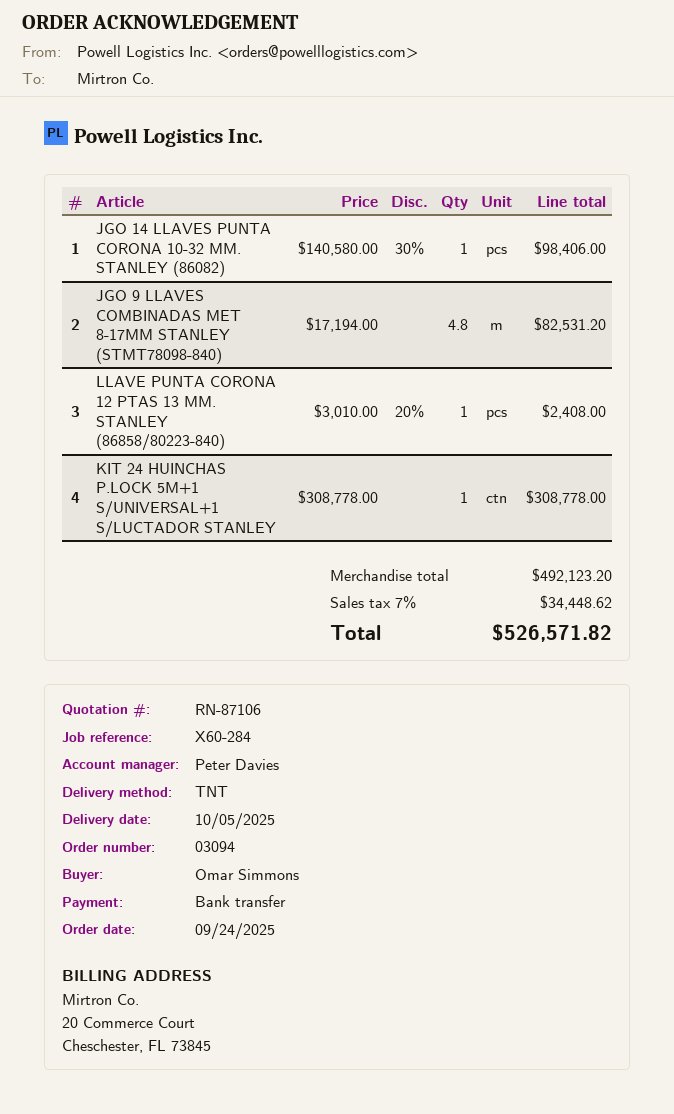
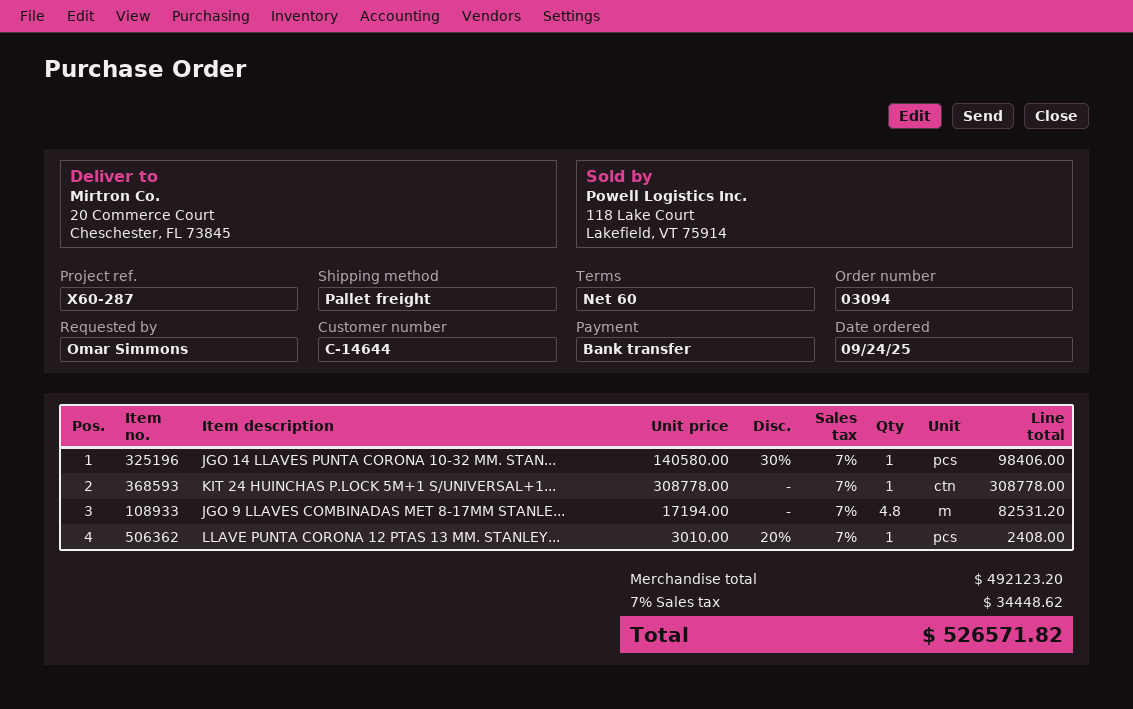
reference: X60-284 -> X60-287
shipping method: TNT -> pallet freight

